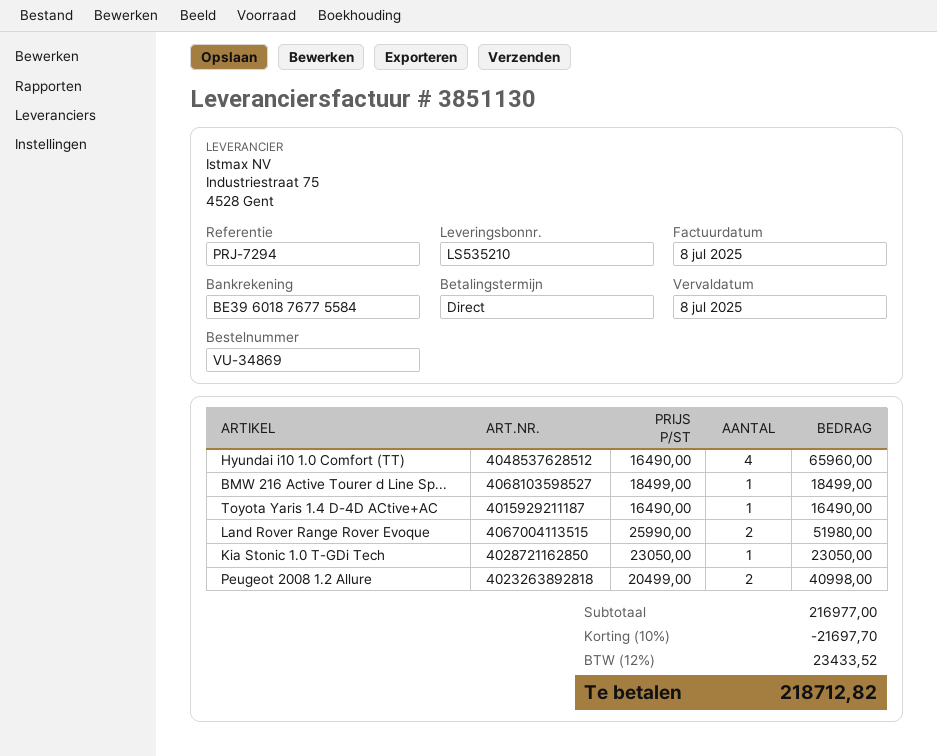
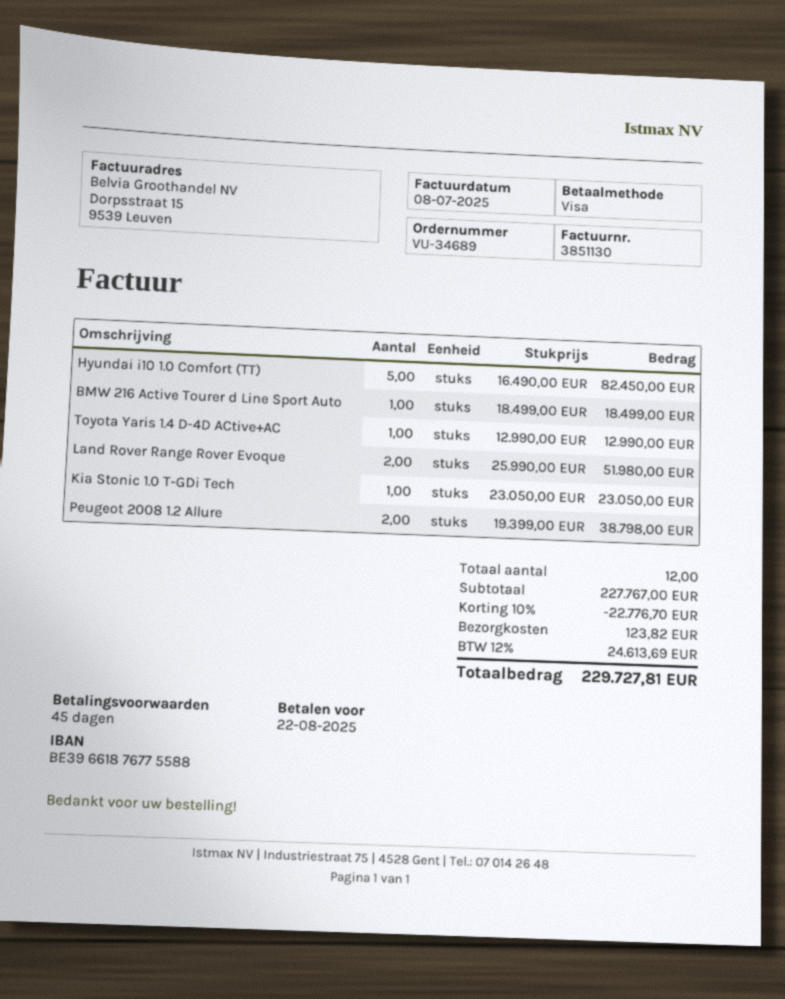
order number: VU-34869 -> VU-34689
payment terms: on receipt -> 45 days
due date: 2025-07-08 -> 2025-08-22
bank account: BE39601876775584 -> BE39661876775588
Hyundai i10 1.0 Comfort (TT): 4 x 16490.00 = 65960.00 -> 5 x 16490.00 = 82450.00
Toyota Yaris 1.4 D-4D ACtive+AC: 1 x 16490.00 = 16490.00 -> 1 x 12990.00 = 12990.00
Peugeot 2008 1.2 Allure: 2 x 20499.00 = 40998.00 -> 2 x 19399.00 = 38798.00
subtotal: 216977.00 -> 227767.00
discount: 10% = 21697.70 -> 10% = 22776.70
shipping: none -> 123.82
tax: 12% = 23433.52 -> 12% = 24613.69
total: 218712.82 -> 229727.81

